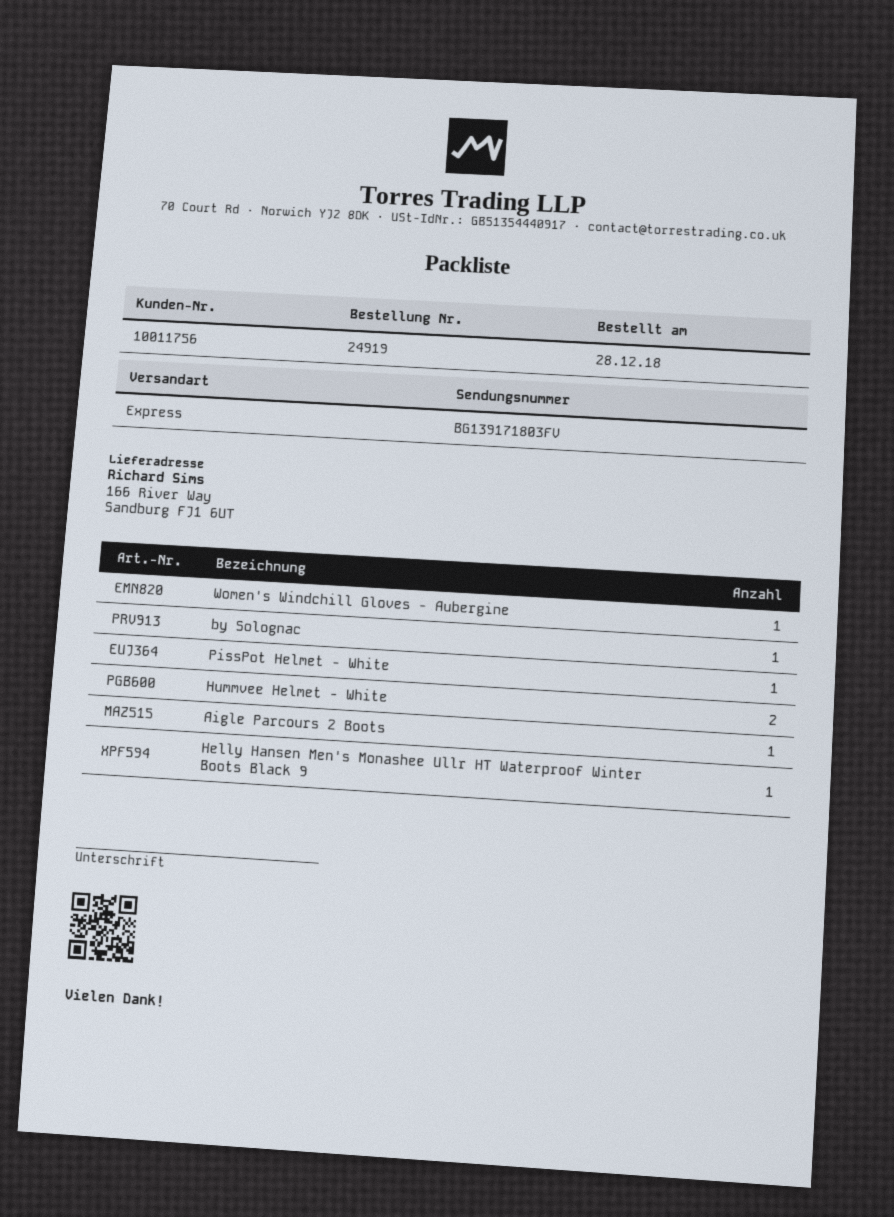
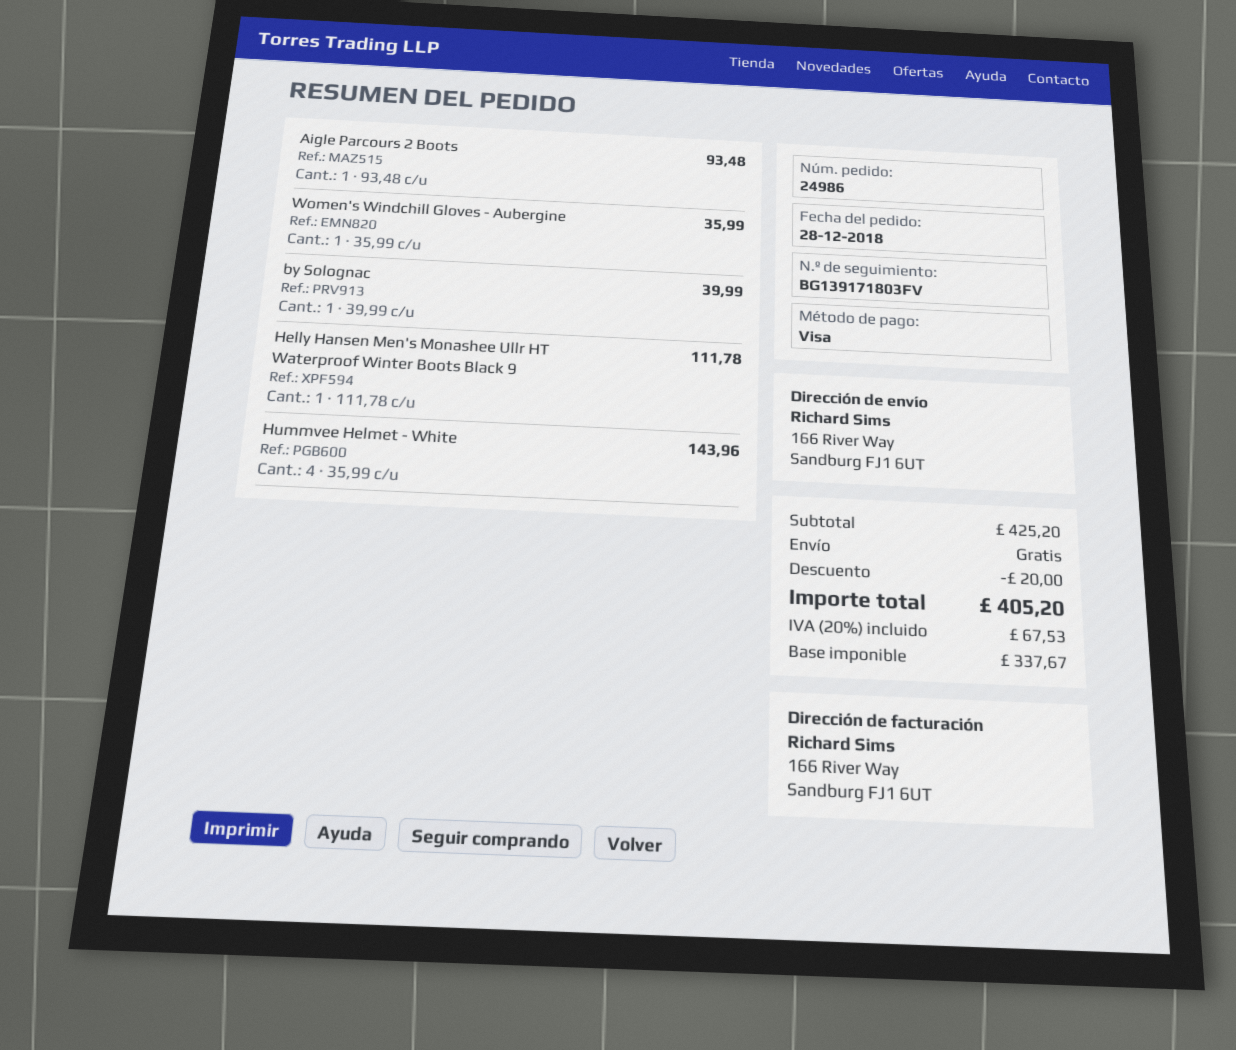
order number: 24919 -> 24986
PissPot Helmet - White: 1 -> none
Hummvee Helmet - White: 2 -> 4

